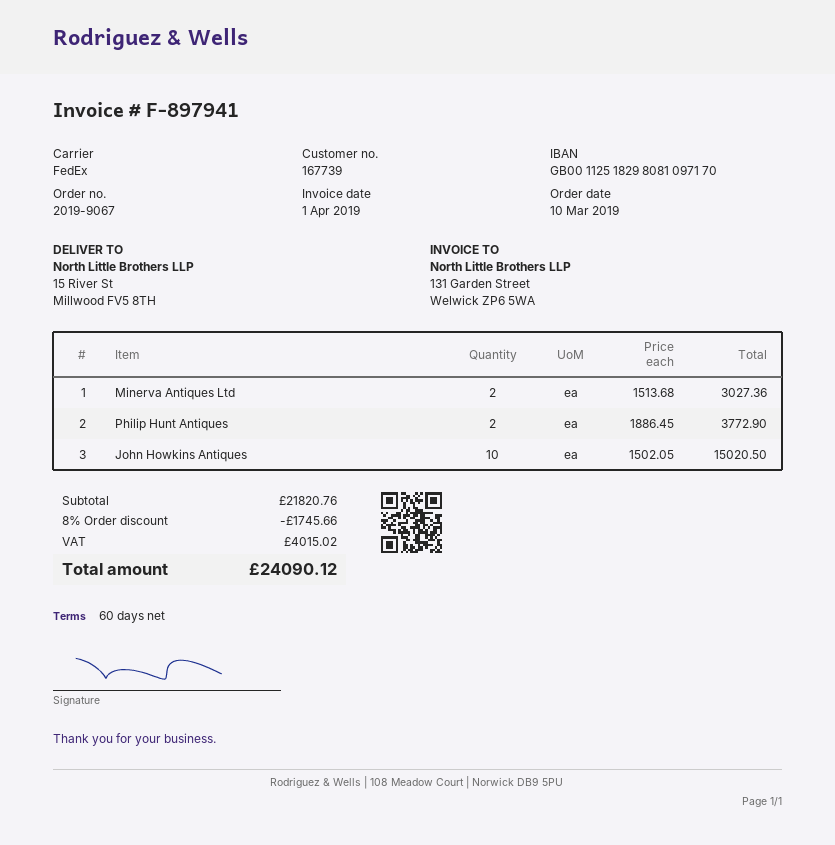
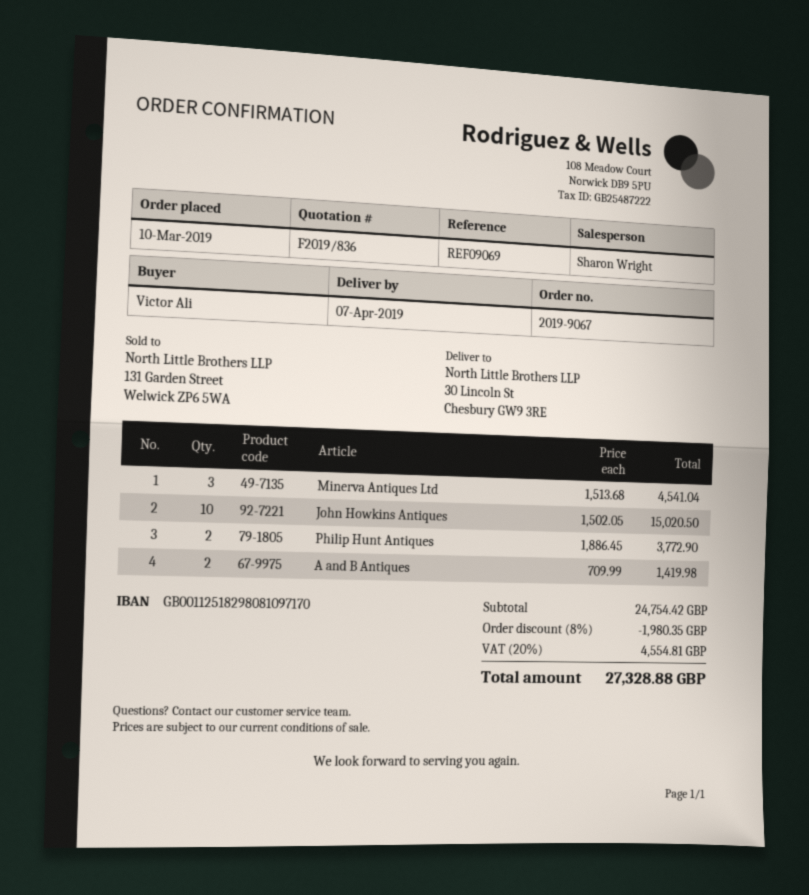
ship to: 15 River St, Millwood FV5 8TH -> 30 Lincoln St, Chesbury GW9 3RE
Minerva Antiques Ltd: 2 x 1513.68 = 3027.36 -> 3 x 1513.68 = 4541.04
A and B Antiques: none -> 2 x 709.99 = 1419.98
subtotal: 21820.76 -> 24754.42
discount: 8% = 1745.66 -> 8% = 1980.35
tax: 4015.02 -> 4554.81
total: 24090.12 -> 27328.88

